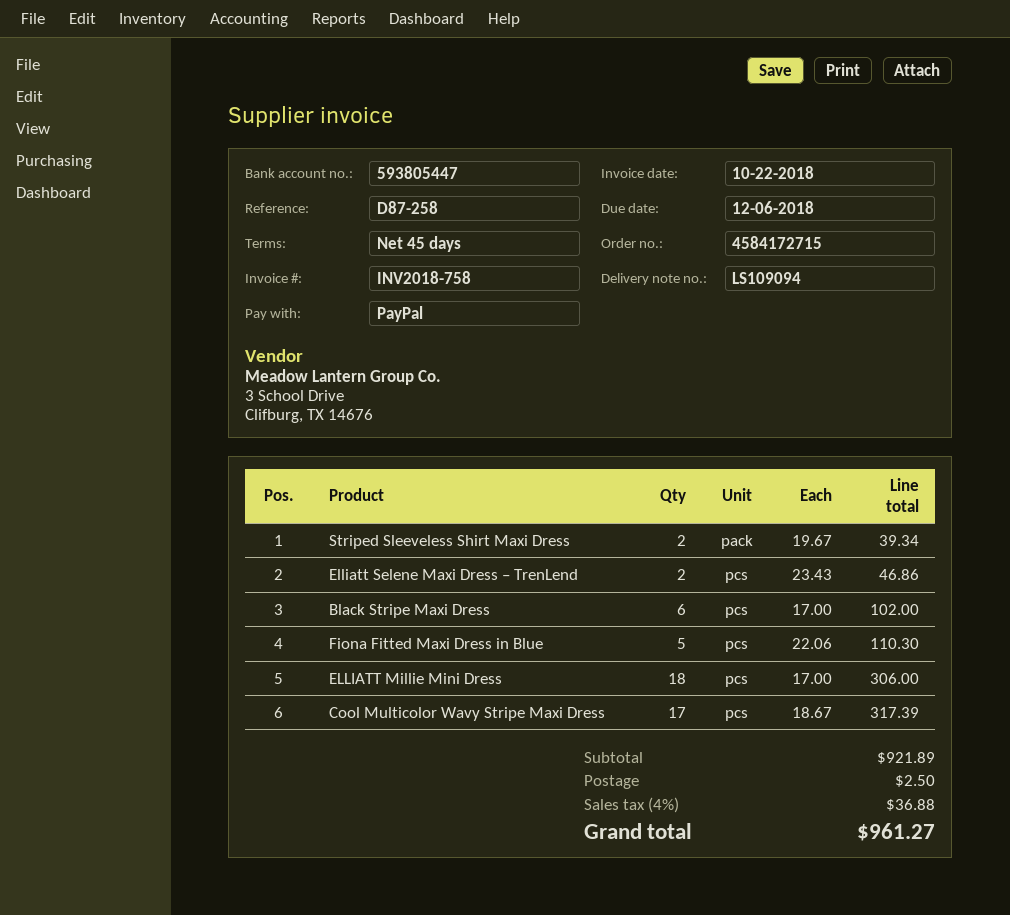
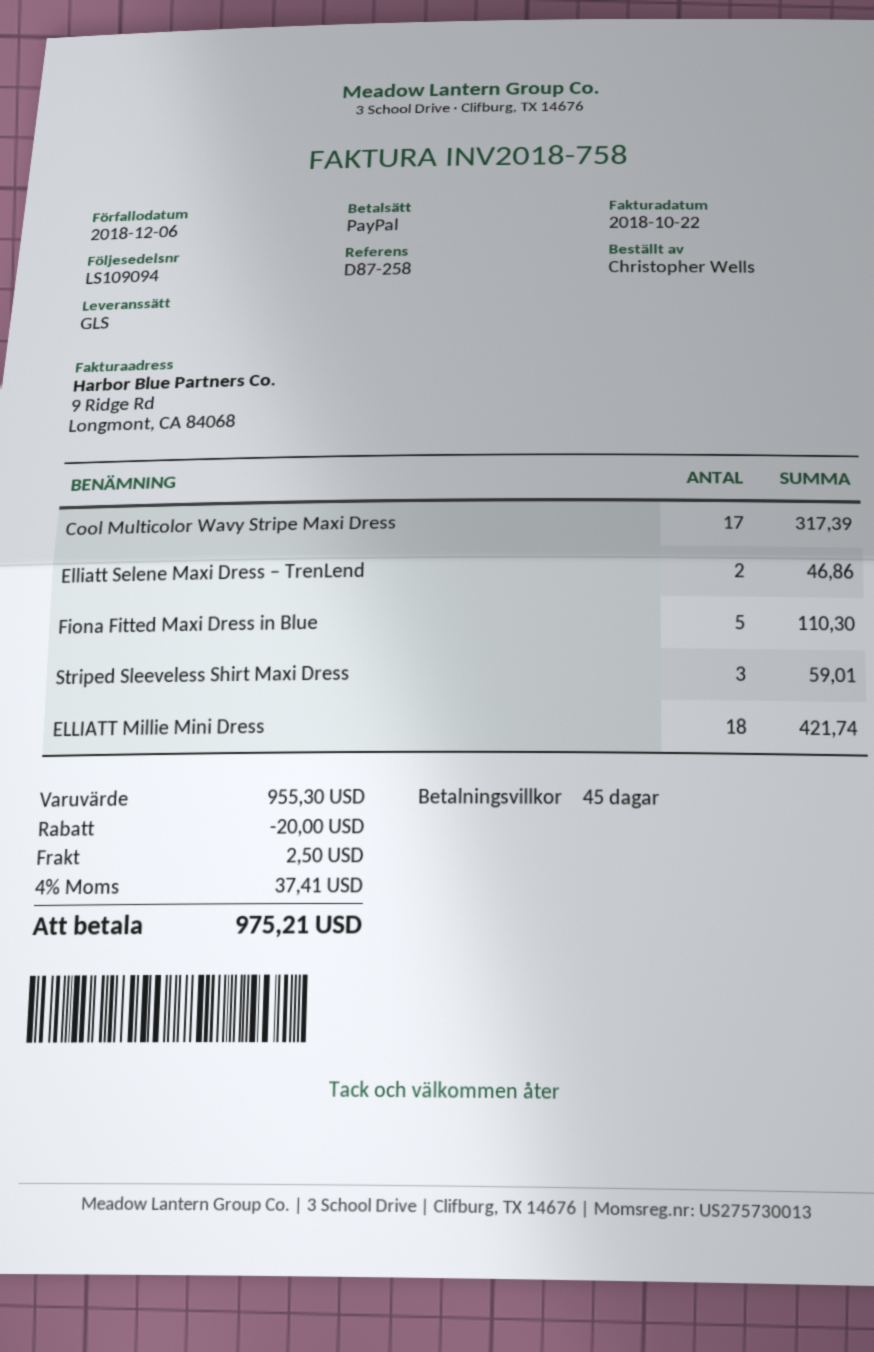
Striped Sleeveless Shirt Maxi Dress: 2 for 39.34 -> 3 for 59.01
Black Stripe Maxi Dress: 6 for 102.00 -> none
ELLIATT Millie Mini Dress: 18 for 306.00 -> 18 for 421.74
subtotal: 921.89 -> 955.30
discount: none -> 20.00
tax: 4% = 36.88 -> 4% = 37.41
total: 961.27 -> 975.21

